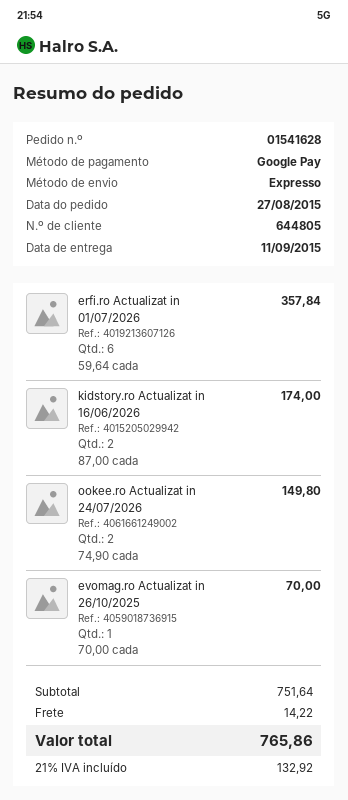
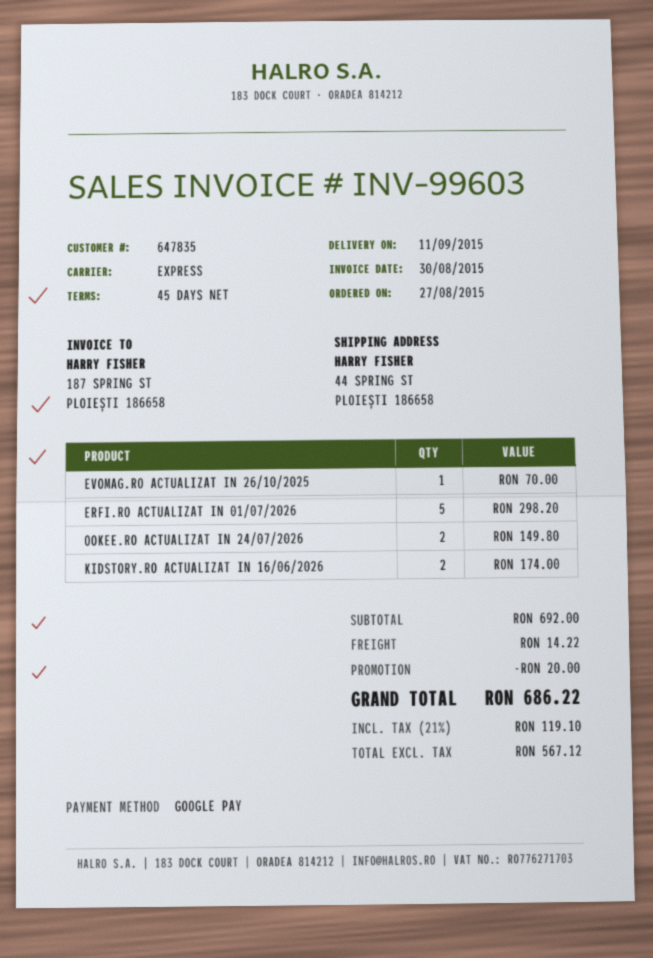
customer number: 644805 -> 647835
erfi.ro Actualizat in 01/07/2026: 6 for 357.84 -> 5 for 298.20
subtotal: 751.64 -> 692.00
discount: none -> 20.00
tax: 21% = 132.92 -> 21% = 119.10
total: 765.86 -> 686.22

